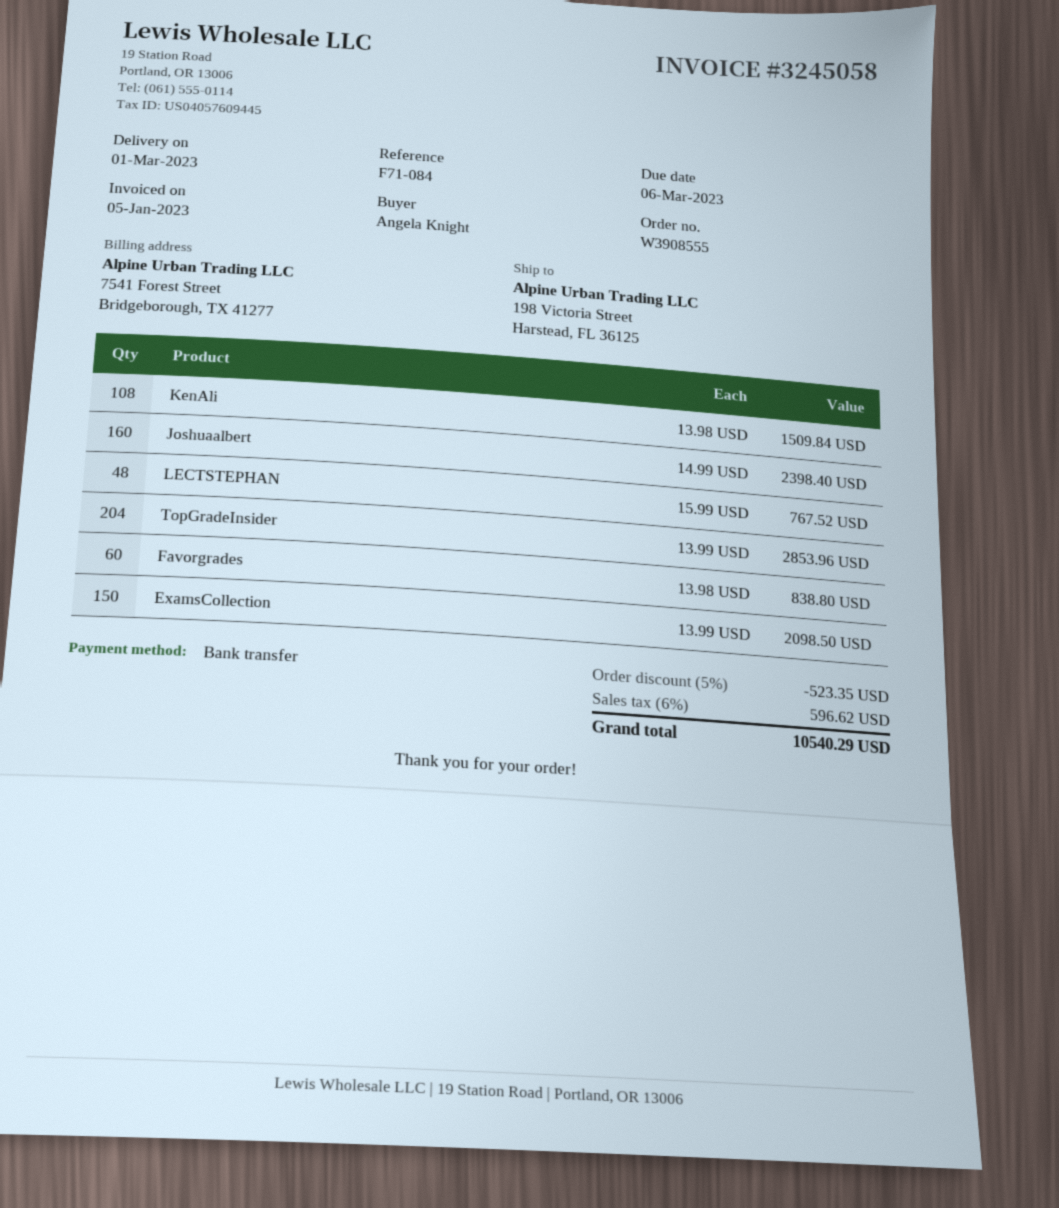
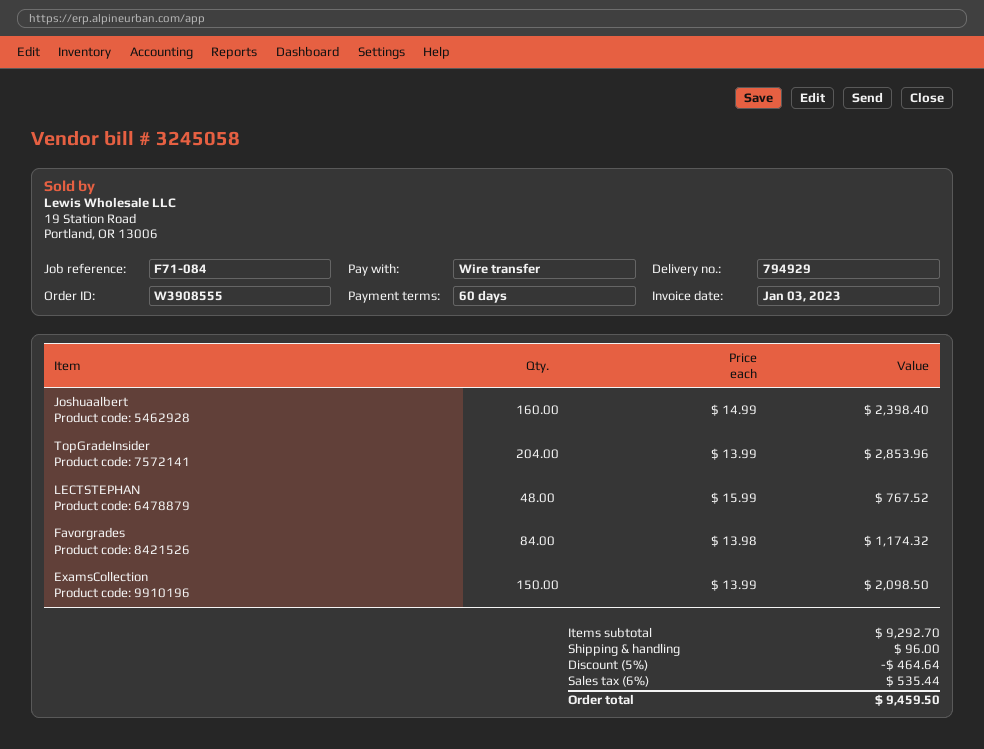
invoice date: 2023-01-05 -> 2023-01-03
KenAli: 108 x 13.98 = 1509.84 -> none
Favorgrades: 60 x 13.98 = 838.80 -> 84 x 13.98 = 1174.32
discount: 5% = 523.35 -> 5% = 464.64
shipping: none -> 96.00
tax: 6% = 596.62 -> 6% = 535.44
total: 10540.29 -> 9459.50

